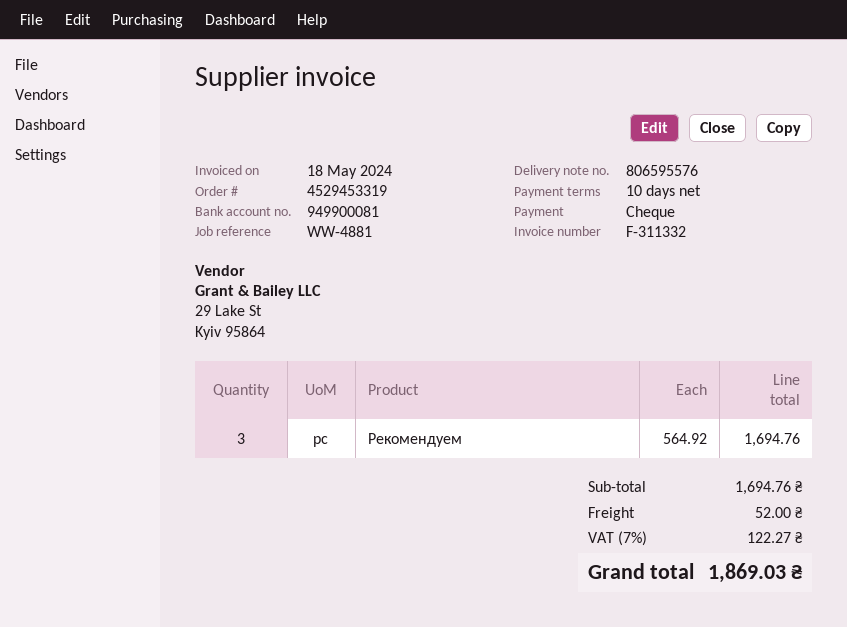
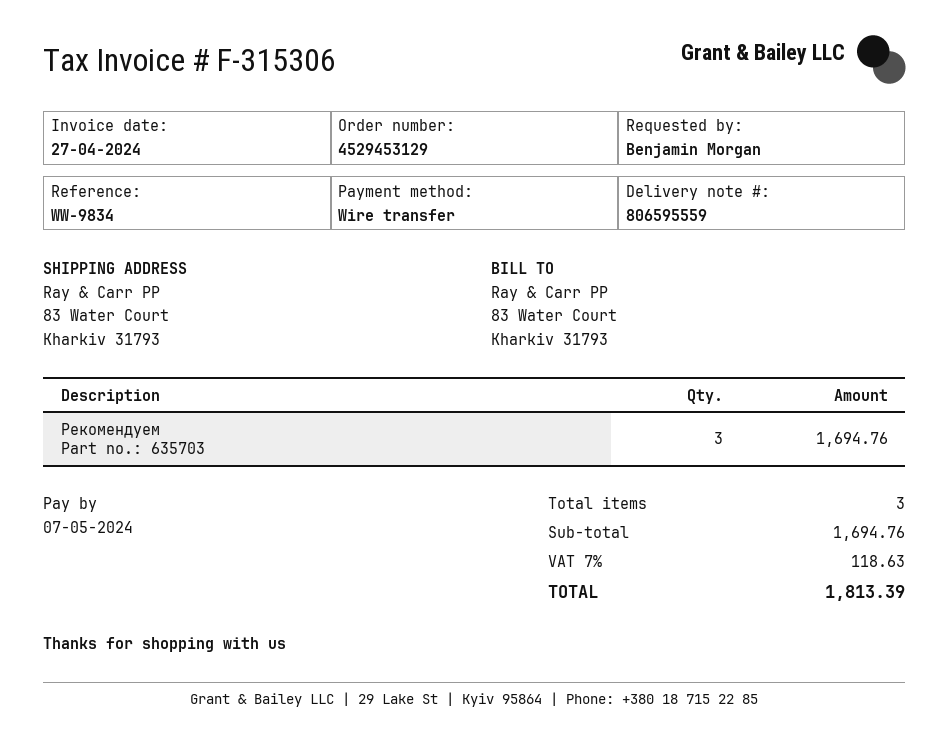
order number: 4529453319 -> 4529453129
delivery note number: 806595576 -> 806595559
invoice number: F-311332 -> F-315306
invoice date: 2024-05-18 -> 2024-04-27
reference: WW-4881 -> WW-9834
payment method: cheque -> bank transfer
shipping: 52.00 -> none
tax: 7% = 122.27 -> 7% = 118.63
total: 1869.03 -> 1813.39

